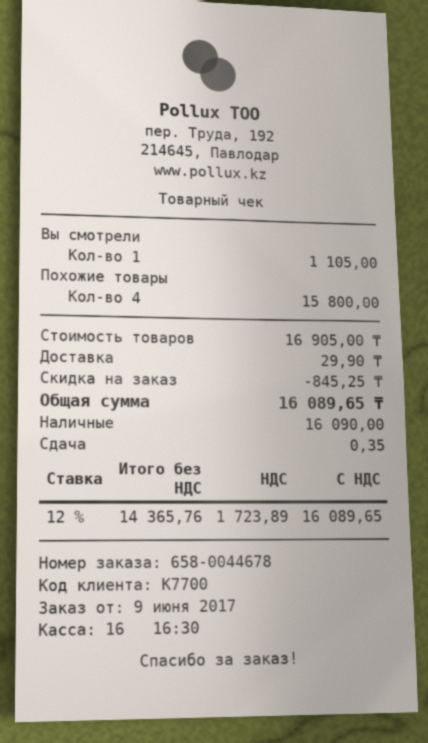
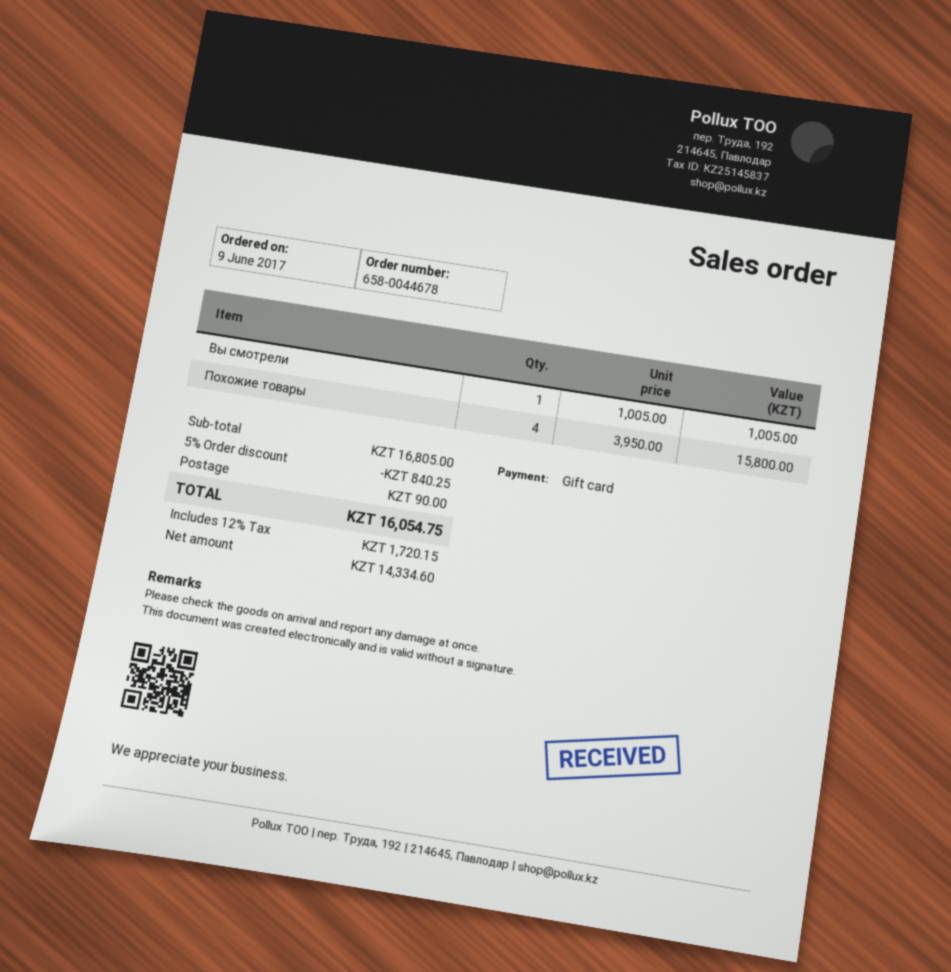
payment method: cash -> gift card
Вы смотрели: 1 for 1105.00 -> 1 for 1005.00
subtotal: 16905.00 -> 16805.00
discount: 845.25 -> 840.25
shipping: 29.90 -> 90.00
net: 14365.76 -> 14334.60
tax: 12% = 1723.89 -> 12% = 1720.15
total: 16089.65 -> 16054.75

